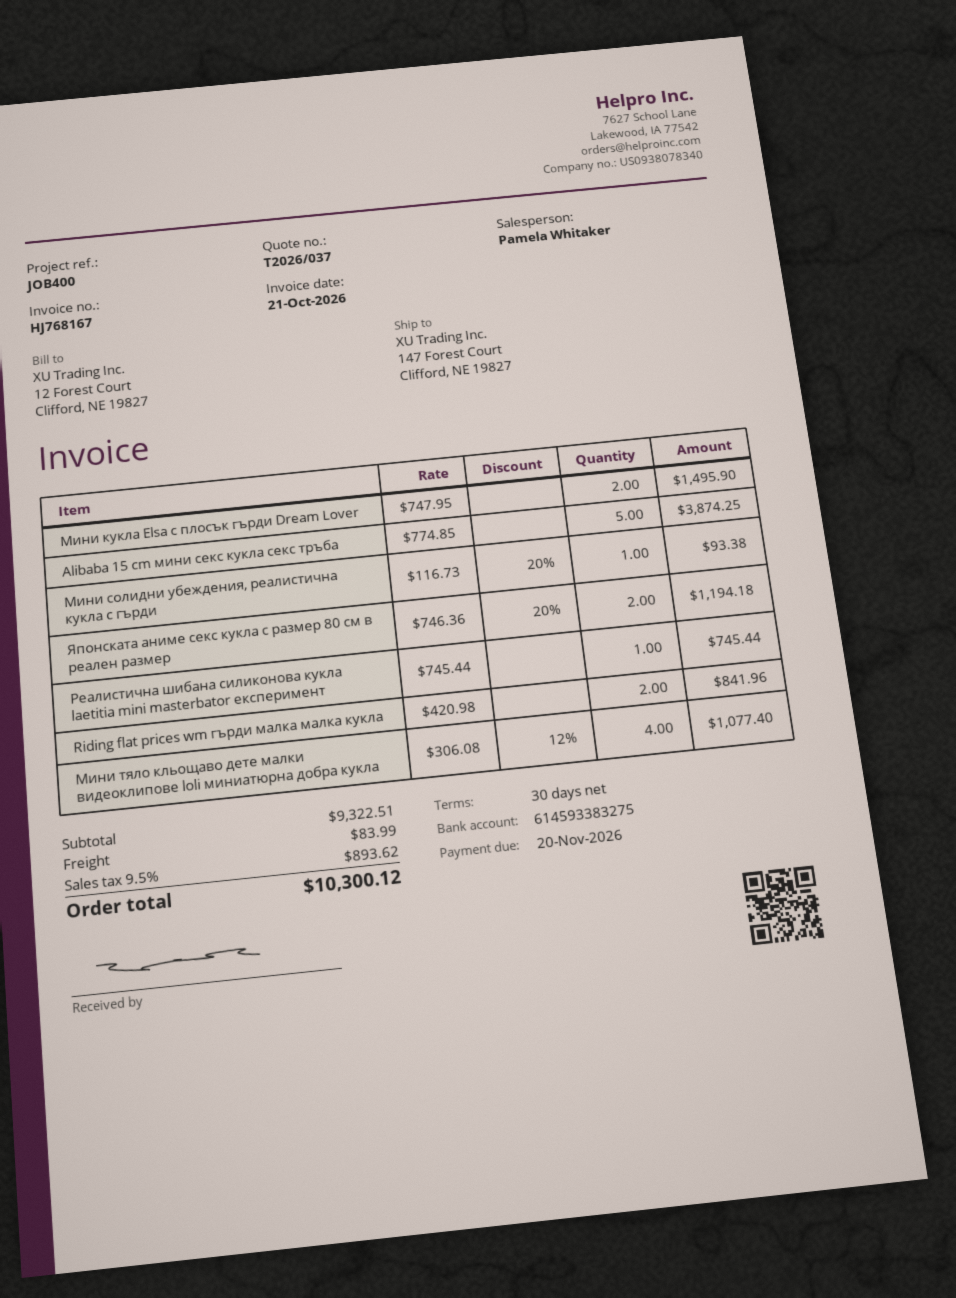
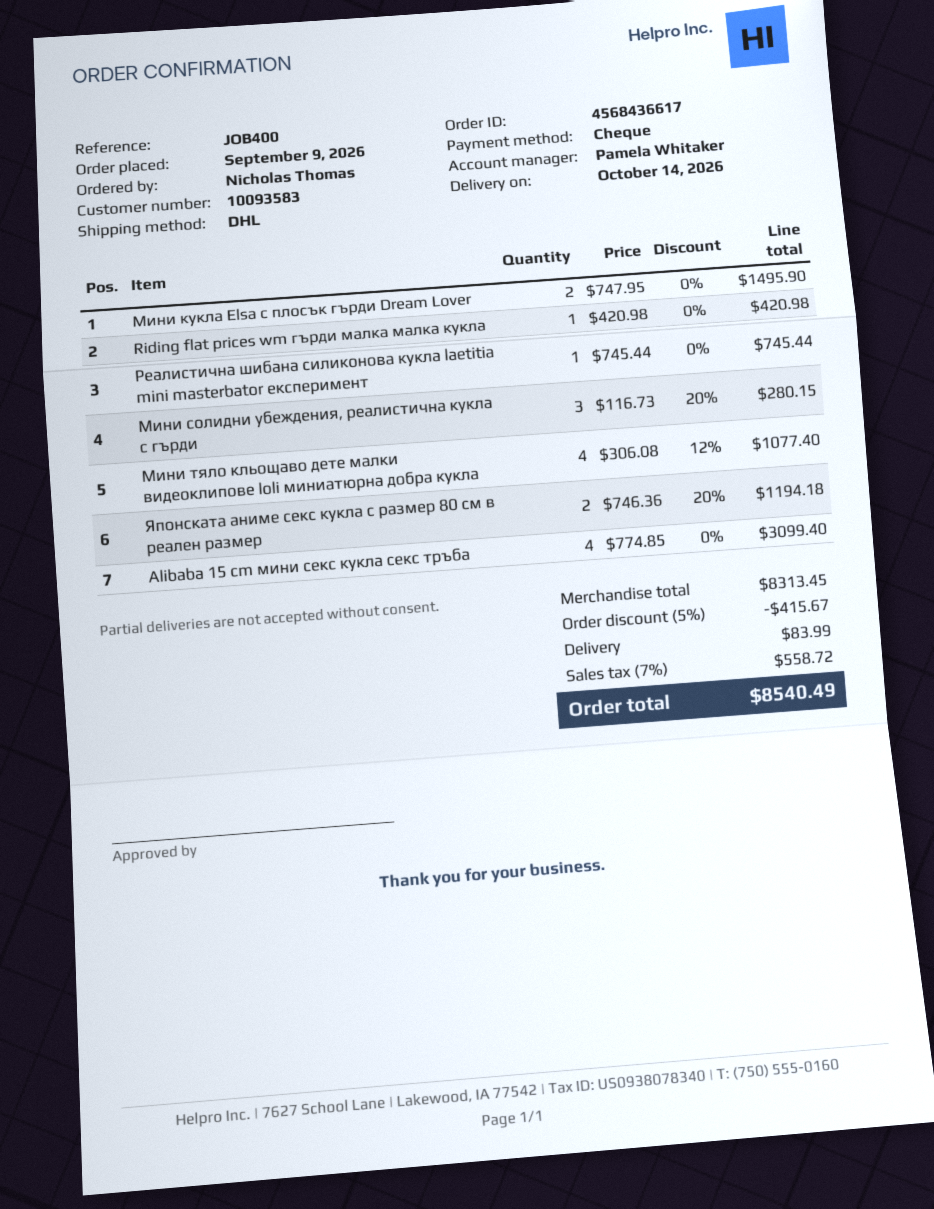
Alibaba 15 cm мини секс кукла секс тръба: 5 x 774.85 = 3874.25 -> 4 x 774.85 = 3099.40
Мини солидни убеждения, реалистична кукла с гърди: 1 x 116.73 - 20% = 93.38 -> 3 x 116.73 - 20% = 280.15
Riding flat prices wm гърди малка малка кукла: 2 x 420.98 = 841.96 -> 1 x 420.98 = 420.98
subtotal: 9322.51 -> 8313.45
discount: none -> 5% = 415.67
tax: 9.5% = 893.62 -> 7% = 558.72
total: 10300.12 -> 8540.49

